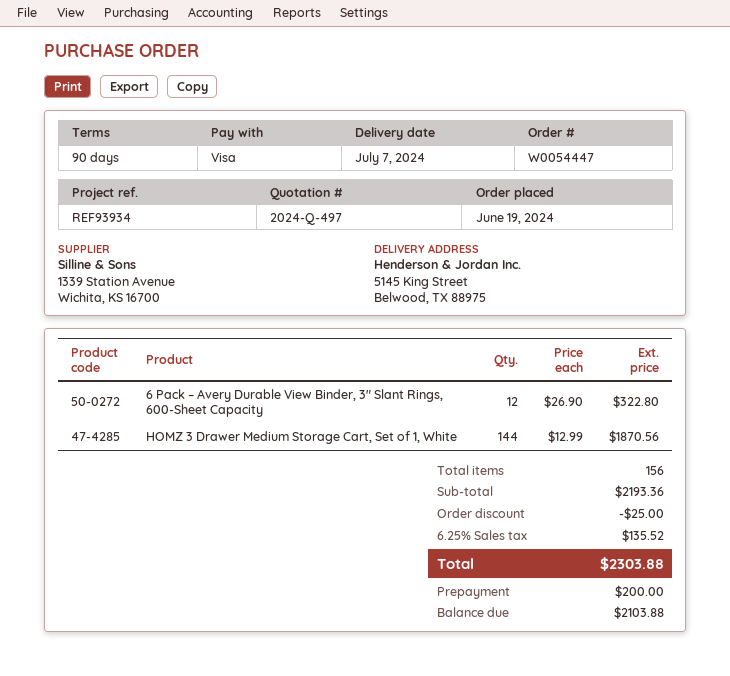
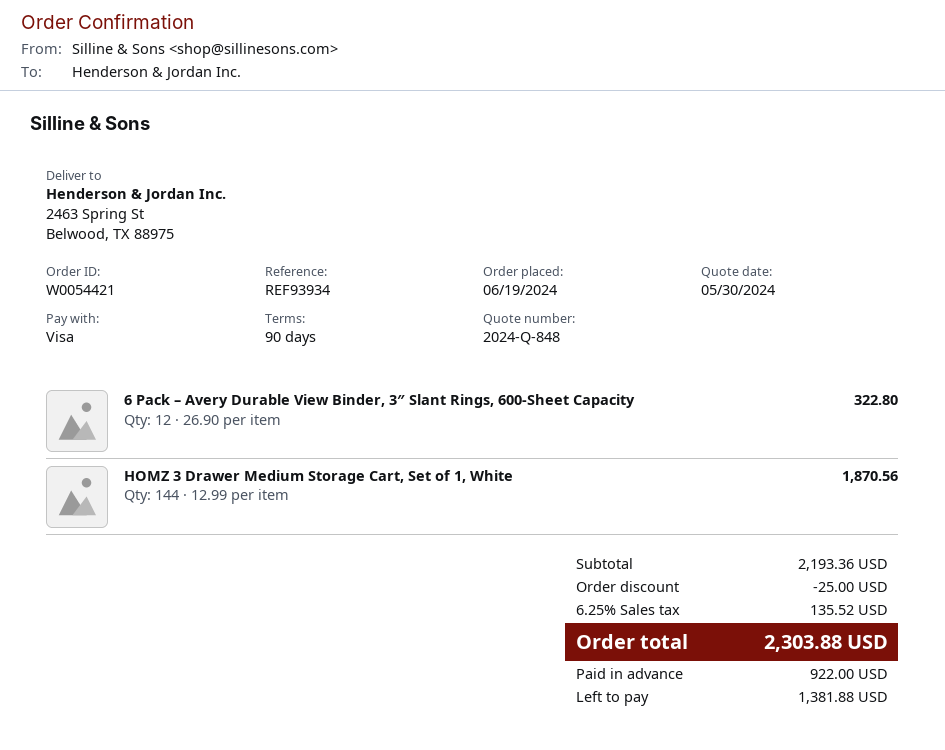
quote number: 2024-Q-497 -> 2024-Q-848
order number: W0054447 -> W0054421
ship to: 5145 King Street, Belwood, TX 88975 -> 2463 Spring St, Belwood, TX 88975
deposit: 200.00 -> 922.00
balance: 2103.88 -> 1381.88

